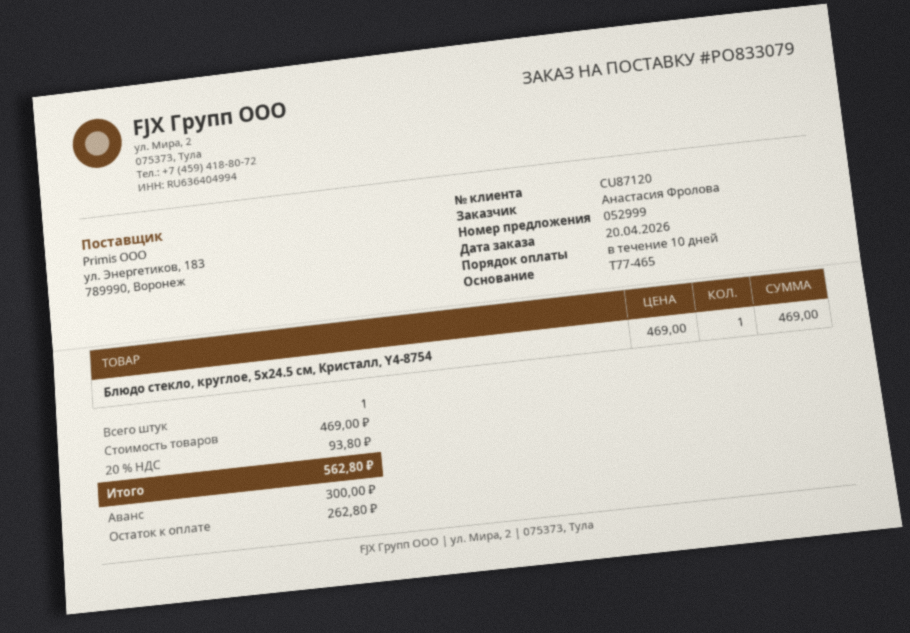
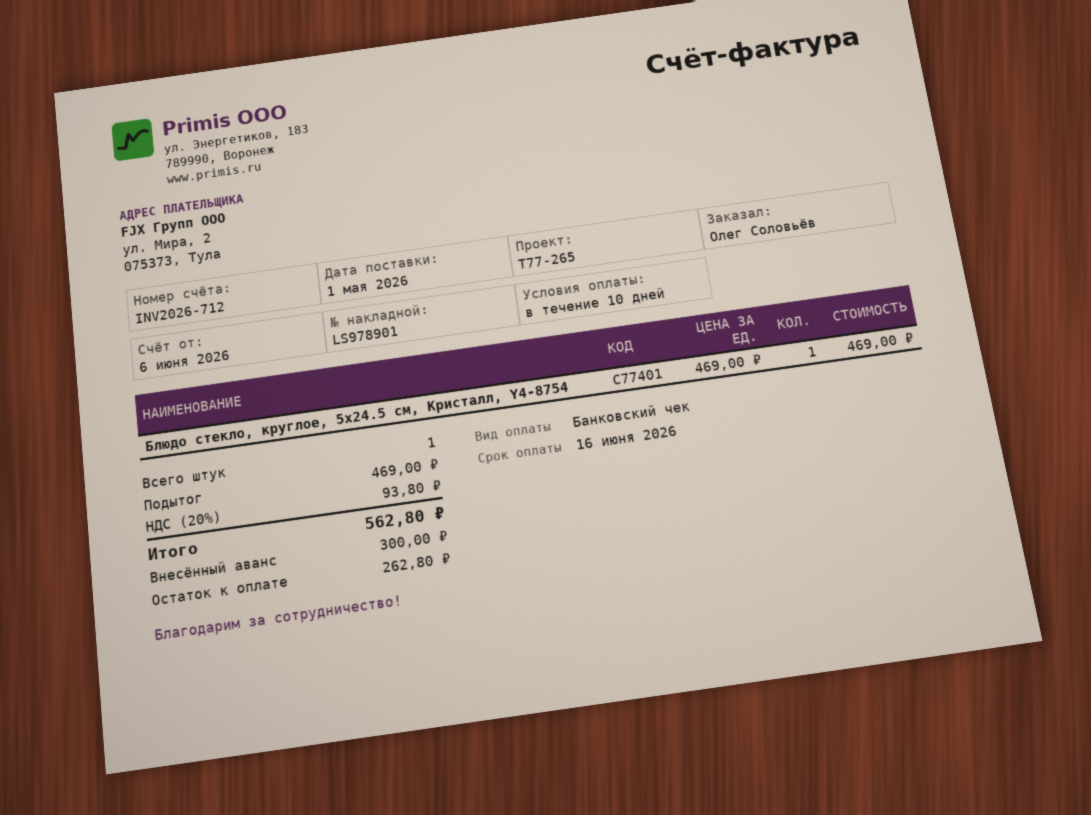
reference: T77-465 -> T77-265
ordered by: Анастасия Фролова -> Олег Соловьёв

